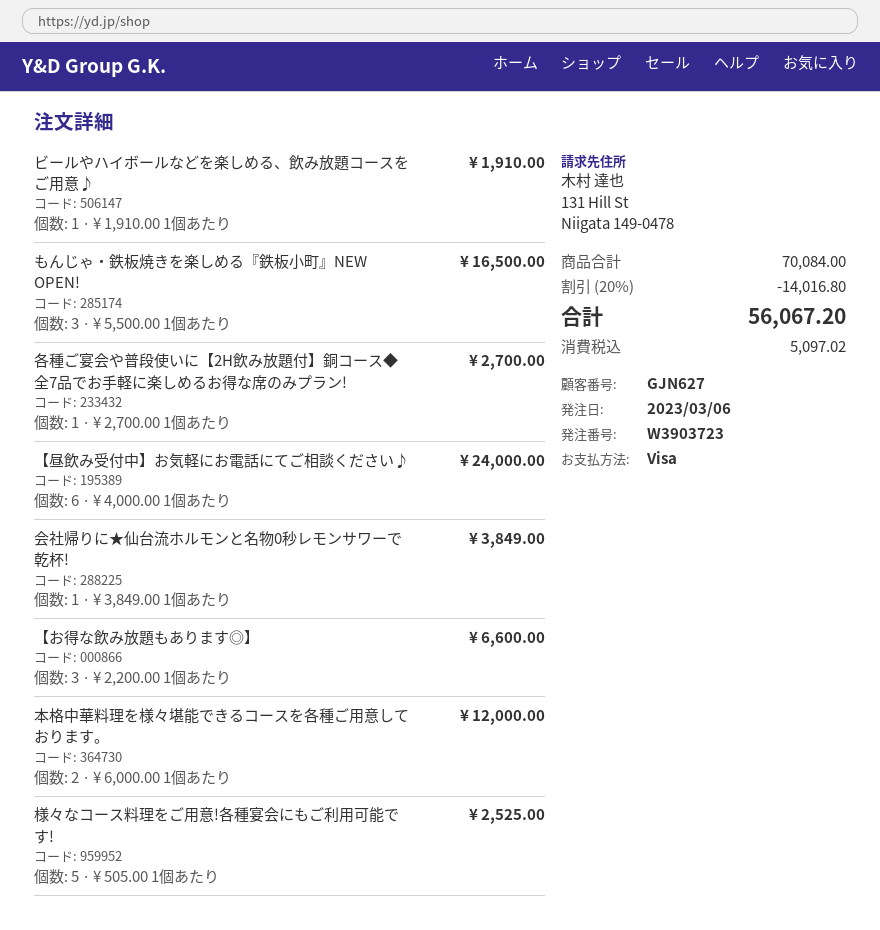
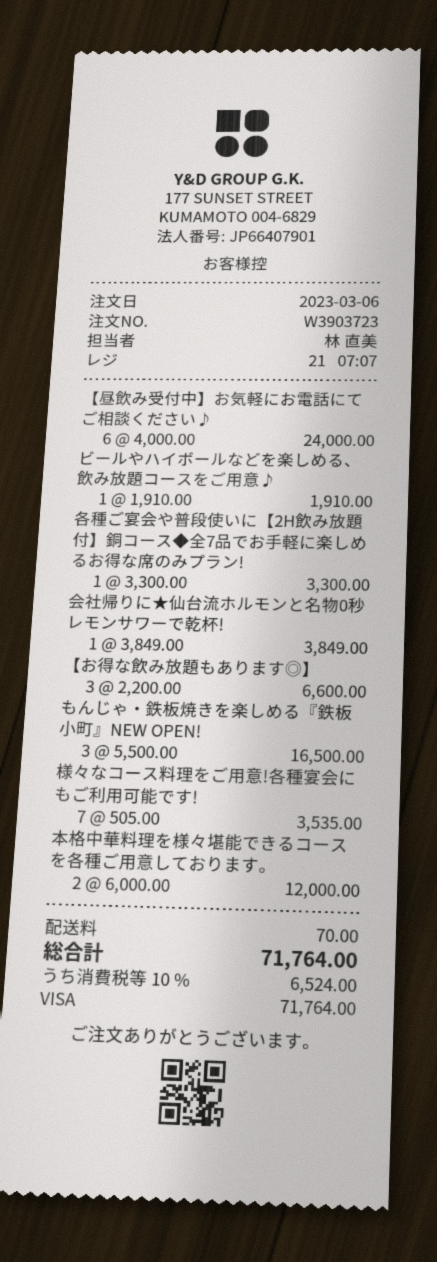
各種ご宴会や普段使いに【2H飲み放題付】銅コース◆全7品でお手軽に楽しめるお得な席のみプラン!: 1 x 2700.00 = 2700.00 -> 1 x 3300.00 = 3300.00
様々なコース料理をご用意!各種宴会にもご利用可能です!: 5 x 505.00 = 2525.00 -> 7 x 505.00 = 3535.00
discount: 20% = 14016.80 -> none
shipping: none -> 70.00
tax: 5097.02 -> 6524.00
total: 56067.20 -> 71764.00

